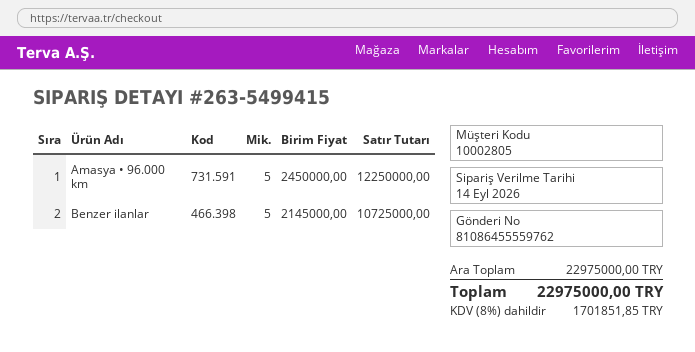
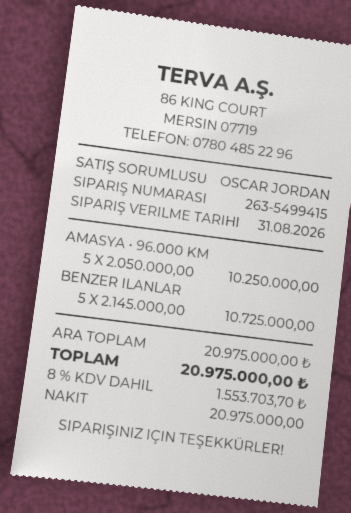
order date: 2026-09-14 -> 2026-08-31
Amasya • 96.000 km: 5 x 2450000.00 = 12250000.00 -> 5 x 2050000.00 = 10250000.00
subtotal: 22975000.00 -> 20975000.00
tax: 8% = 1701851.85 -> 8% = 1553703.70
total: 22975000.00 -> 20975000.00

